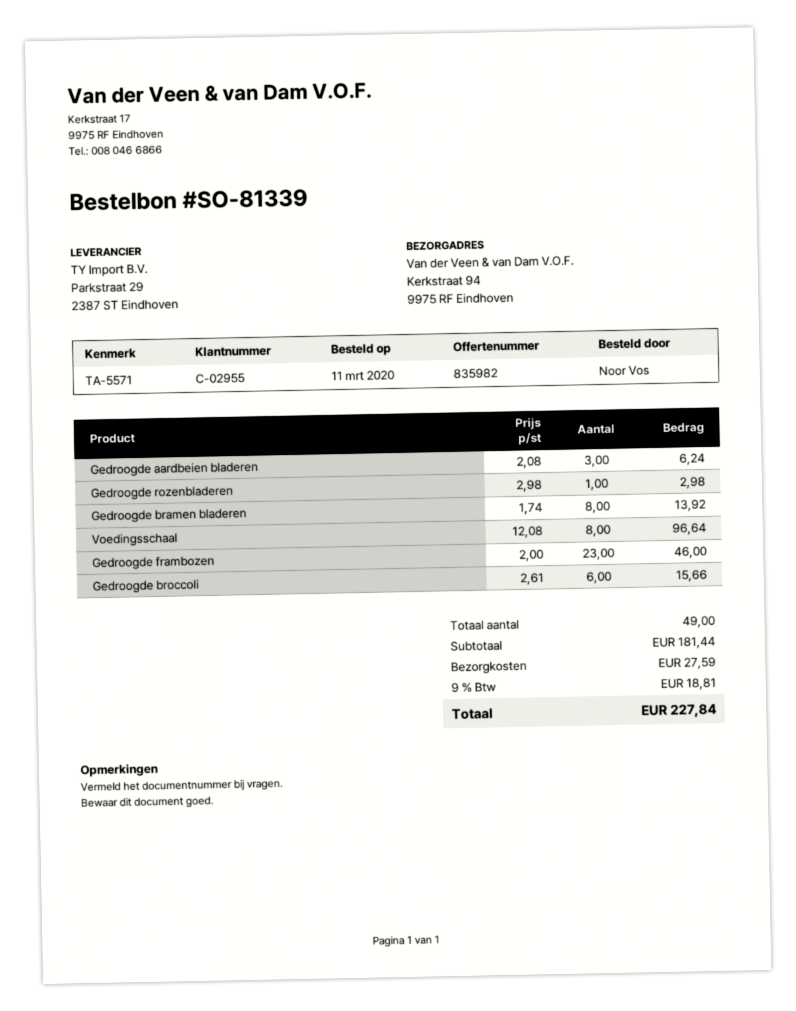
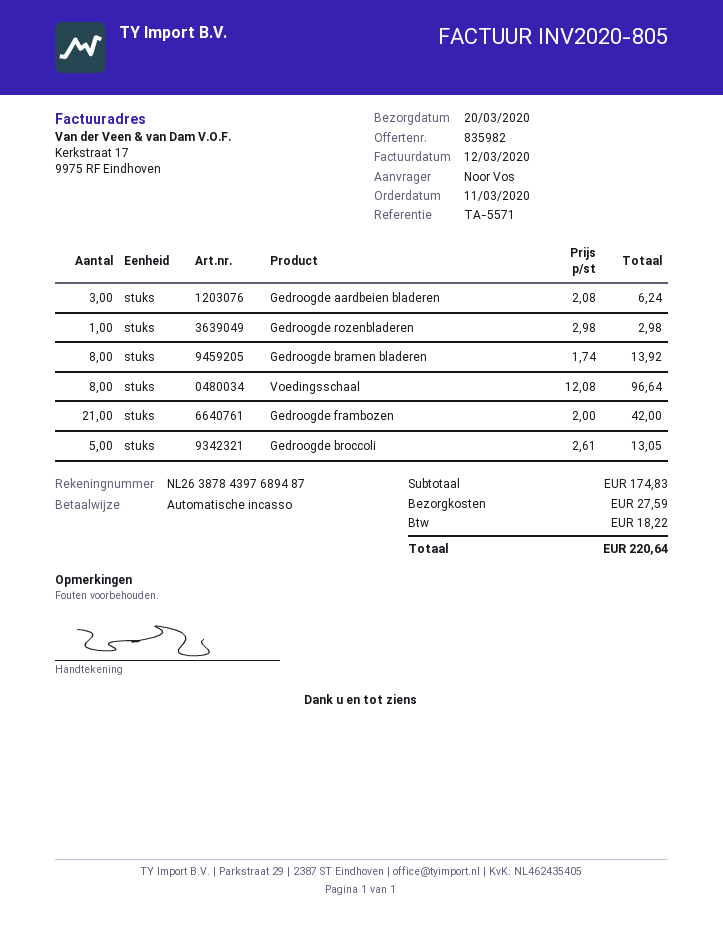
Gedroogde frambozen: 23 x 2.00 = 46.00 -> 21 x 2.00 = 42.00
Gedroogde broccoli: 6 x 2.61 = 15.66 -> 5 x 2.61 = 13.05
subtotal: 181.44 -> 174.83
tax: 18.81 -> 18.22
total: 227.84 -> 220.64

